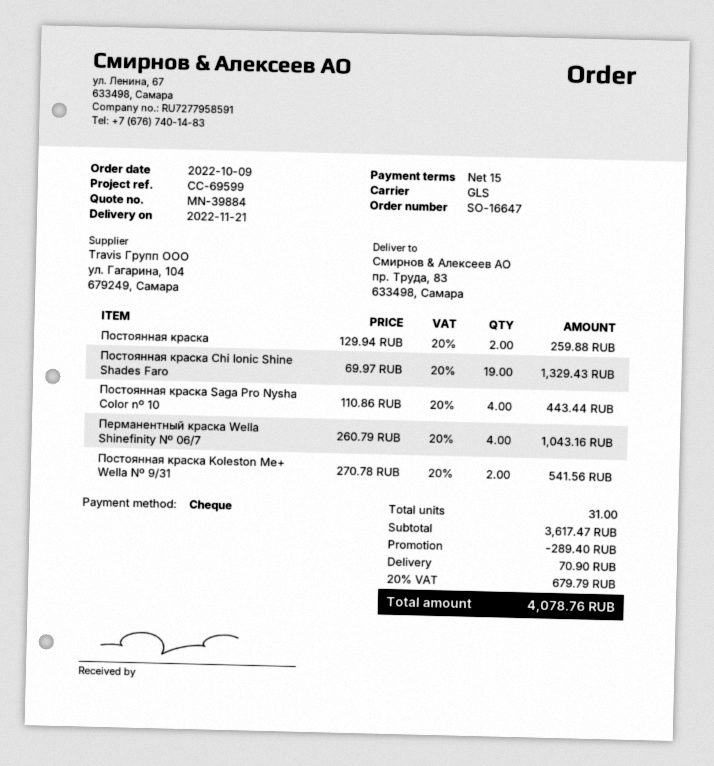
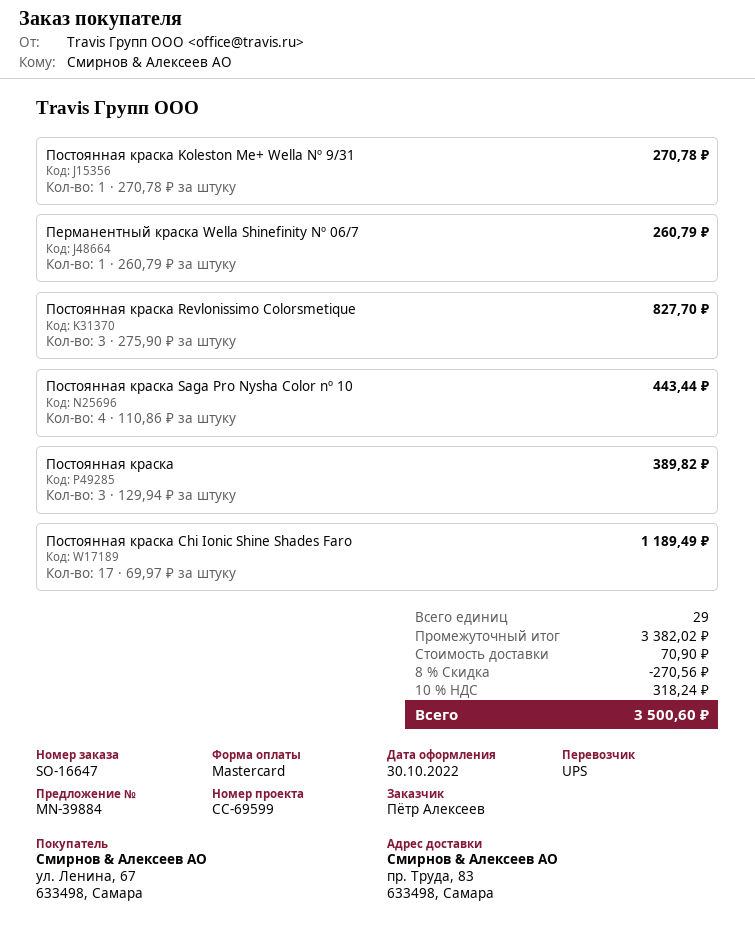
order date: 2022-10-09 -> 2022-10-30
payment method: cheque -> Mastercard
shipping method: GLS -> UPS
Постоянная краска: 2 x 129.94 = 259.88 -> 3 x 129.94 = 389.82
Постоянная краска Chi Ionic Shine Shades Faro: 19 x 69.97 = 1329.43 -> 17 x 69.97 = 1189.49
Перманентный краска Wella Shinefinity Nº 06/7: 4 x 260.79 = 1043.16 -> 1 x 260.79 = 260.79
Постоянная краска Koleston Me+ Wella Nº 9/31: 2 x 270.78 = 541.56 -> 1 x 270.78 = 270.78
Постоянная краска Revlonissimo Colorsmetique: none -> 3 x 275.90 = 827.70
total quantity: 31 -> 29
subtotal: 3617.47 -> 3382.02
discount: 289.40 -> 270.56
tax: 20% = 679.79 -> 10% = 318.24
total: 4078.76 -> 3500.60

